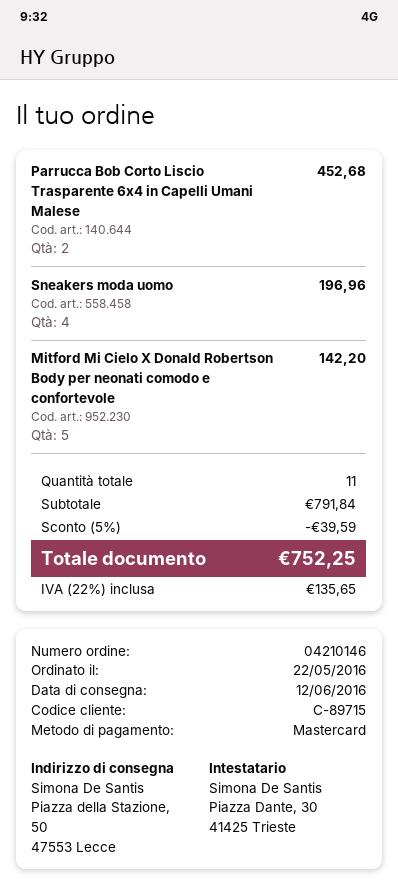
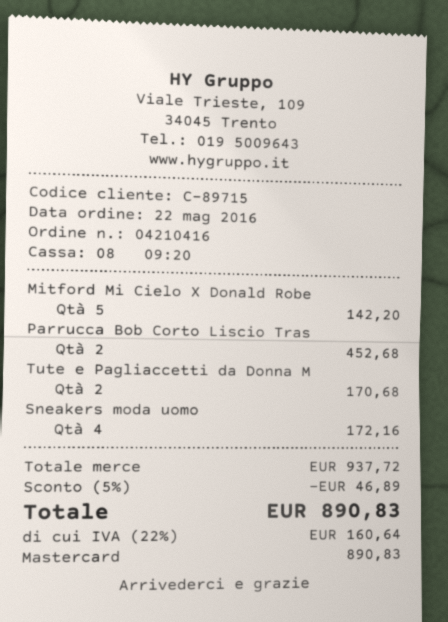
order number: 04210146 -> 04210416
Sneakers moda uomo: 4 for 196.96 -> 4 for 172.16
Tute e Pagliaccetti da Donna M: none -> 2 for 170.68
subtotal: 791.84 -> 937.72
discount: 5% = 39.59 -> 5% = 46.89
tax: 22% = 135.65 -> 22% = 160.64
total: 752.25 -> 890.83

